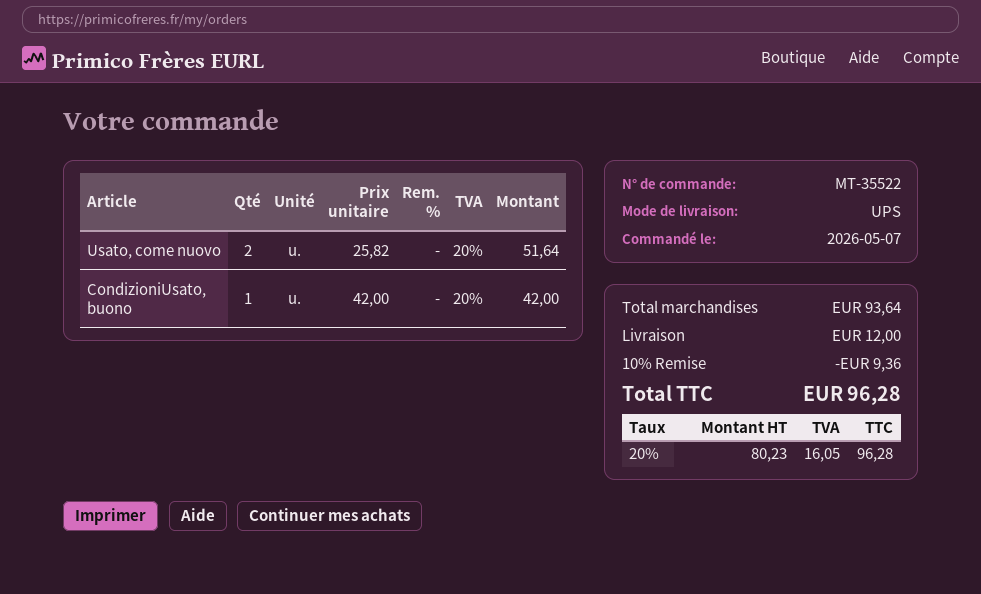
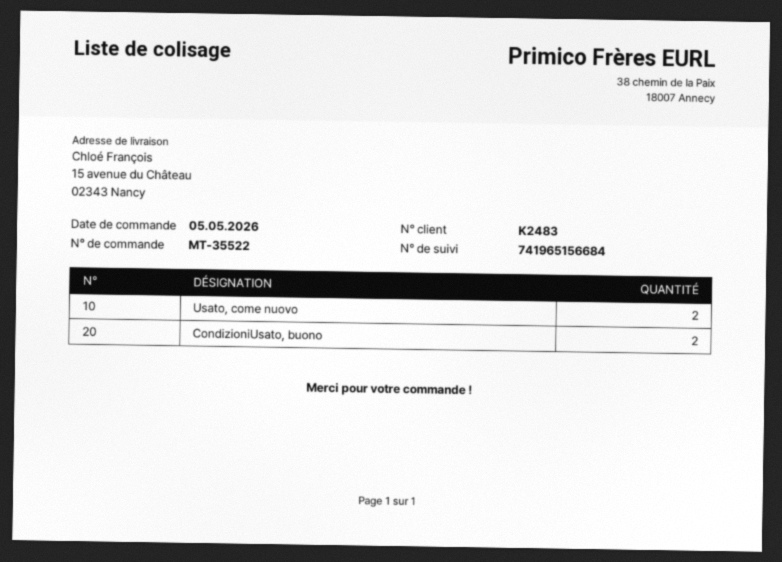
order date: 2026-05-07 -> 2026-05-05
CondizioniUsato, buono: 1 -> 2

